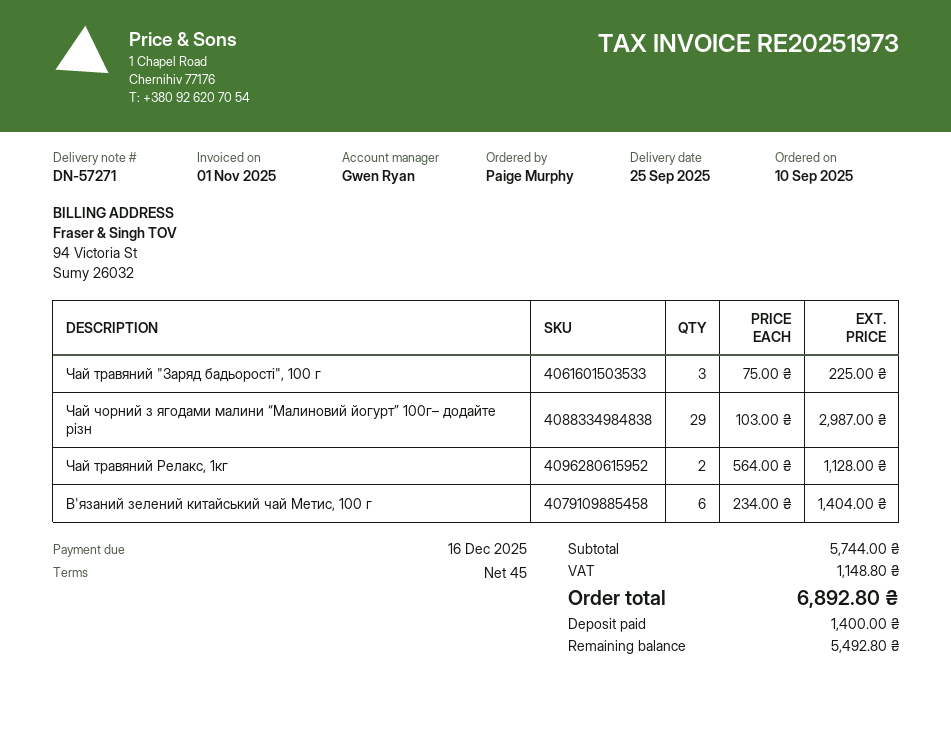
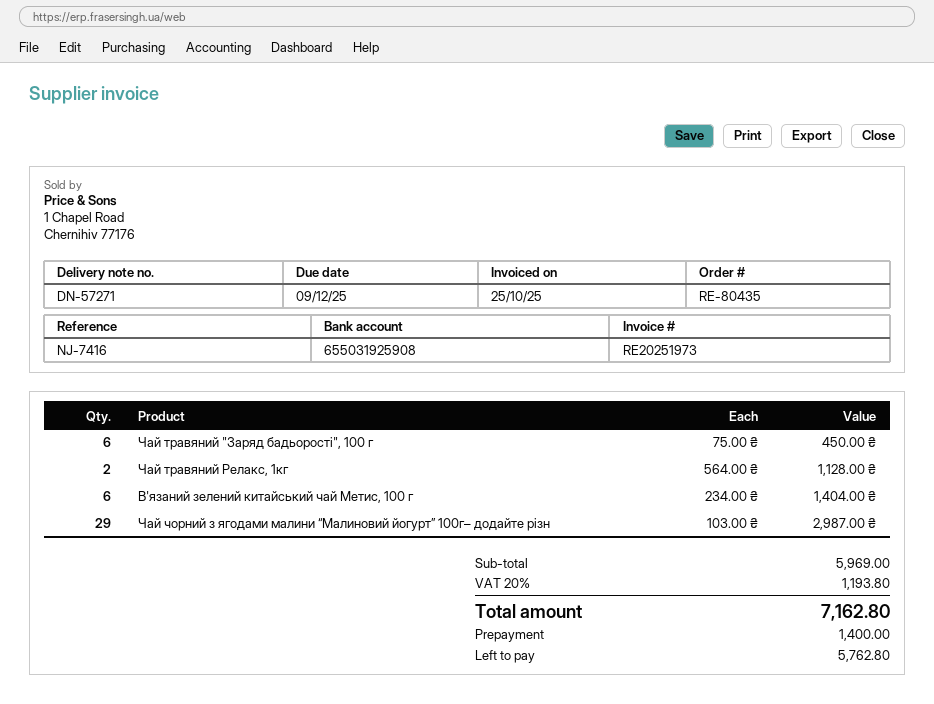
invoice date: 2025-11-01 -> 2025-10-25
due date: 2025-12-16 -> 2025-12-09
Чай травяний "Заряд бадьорості", 100 г: 3 x 75.00 = 225.00 -> 6 x 75.00 = 450.00
subtotal: 5744.00 -> 5969.00
tax: 1148.80 -> 1193.80
total: 6892.80 -> 7162.80
balance: 5492.80 -> 5762.80

